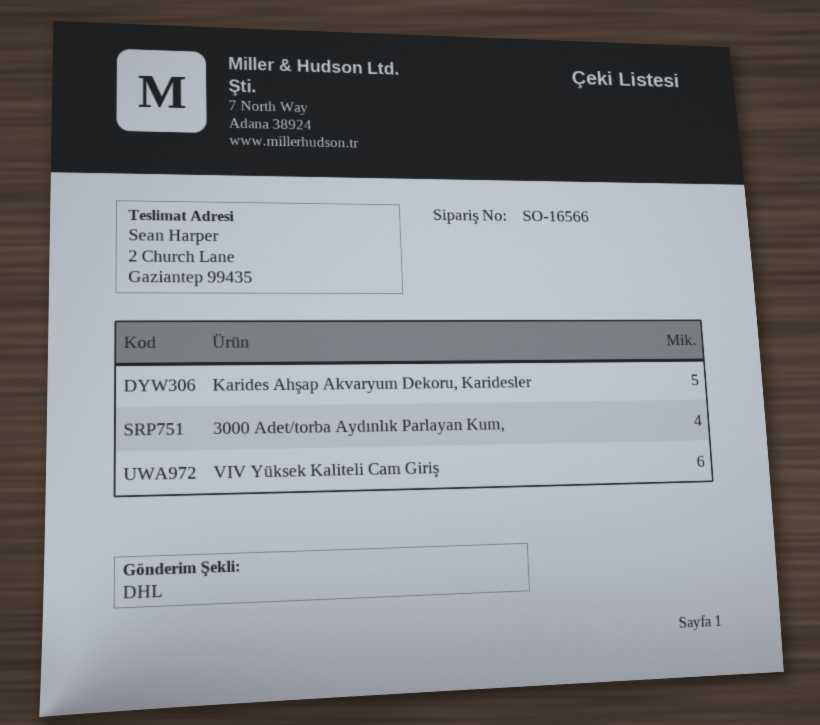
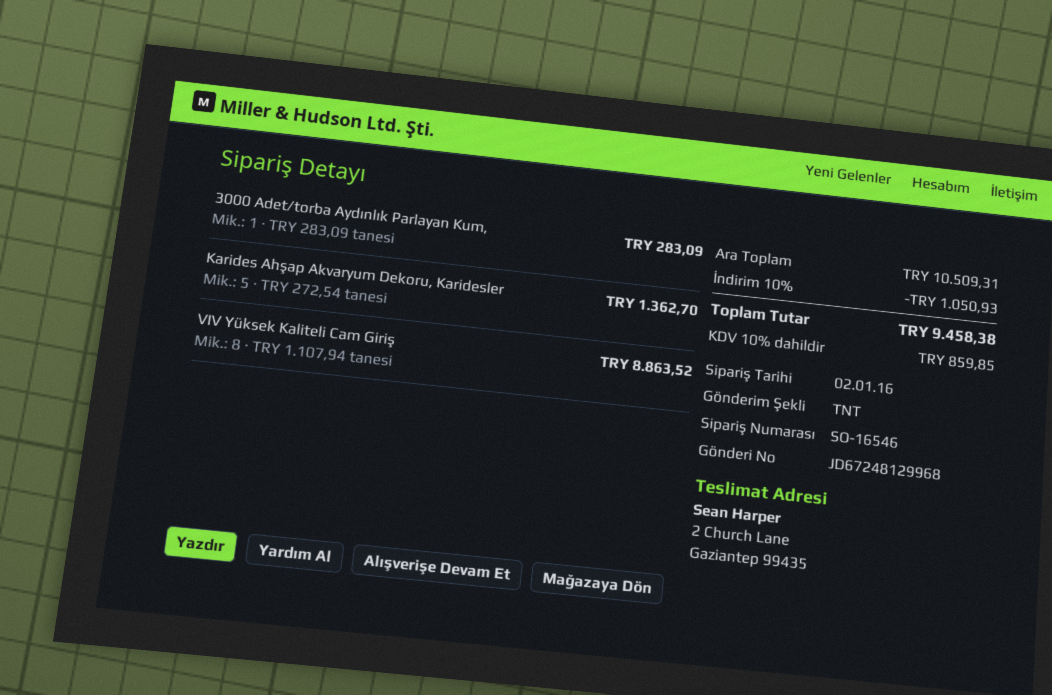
order number: SO-16566 -> SO-16546
shipping method: DHL -> TNT
3000 Adet/torba Aydınlık Parlayan Kum,: 4 -> 1
VIV Yüksek Kaliteli Cam Giriş: 6 -> 8

